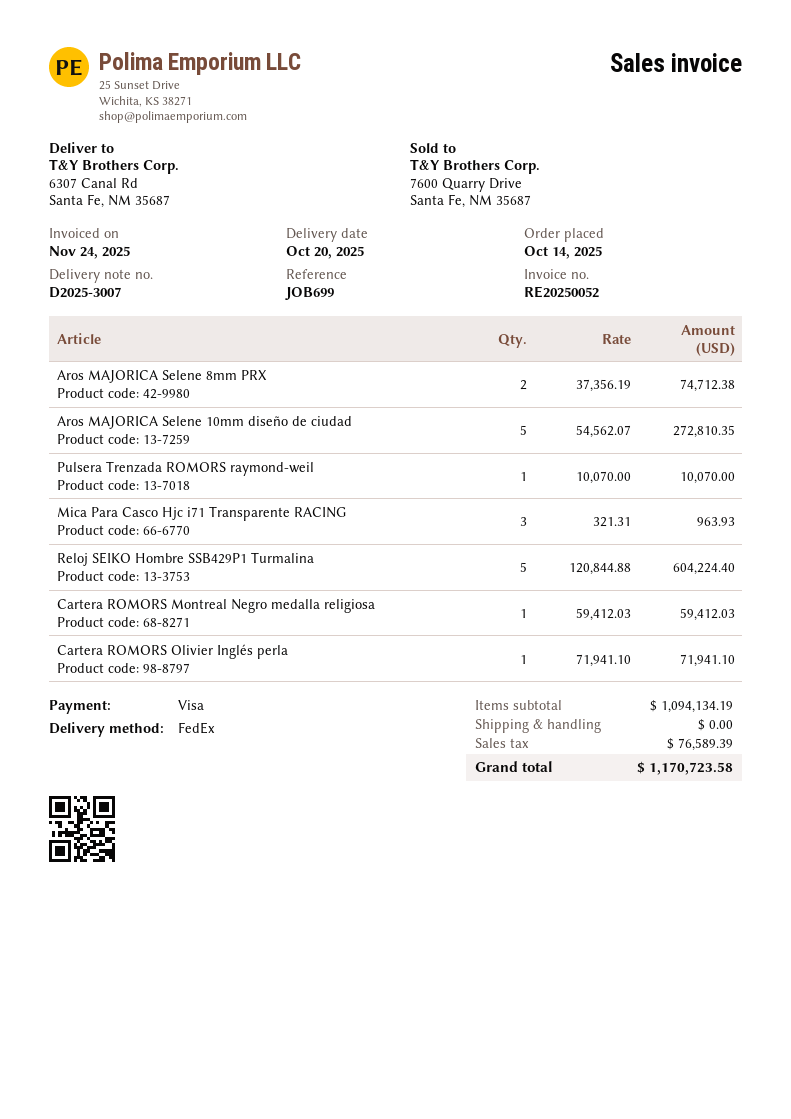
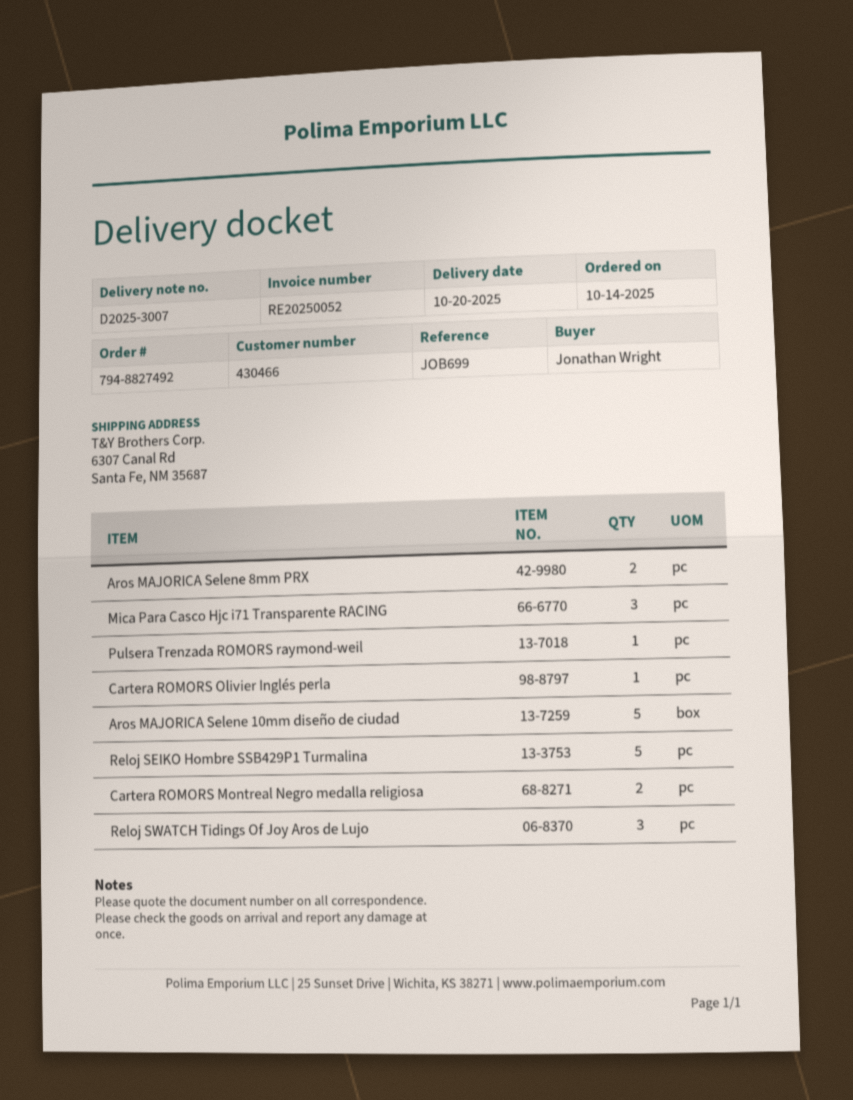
Cartera ROMORS Montreal Negro medalla religiosa: 1 -> 2
Reloj SWATCH Tidings Of Joy Aros de Lujo: none -> 3

